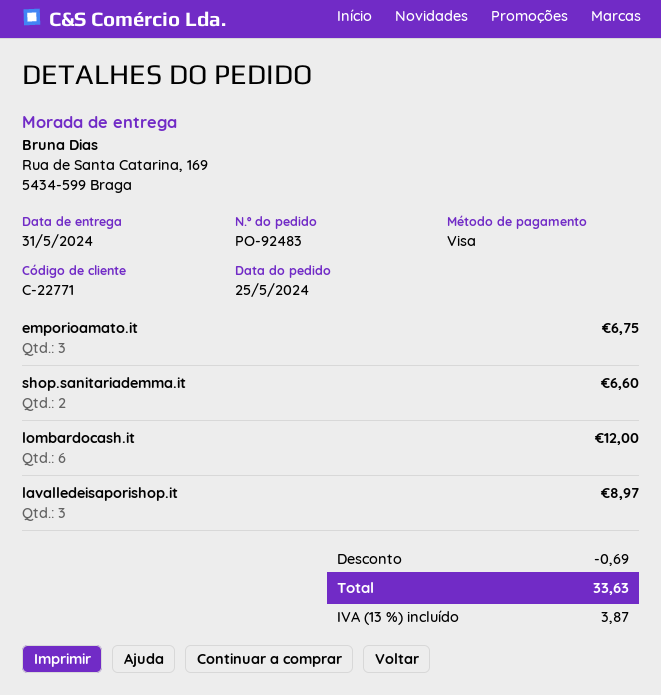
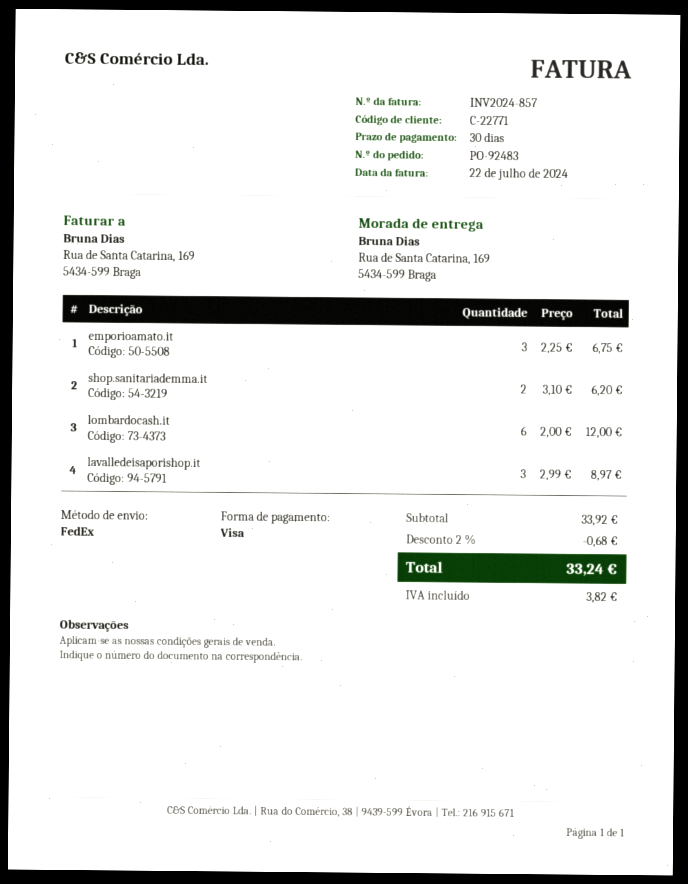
shop.sanitariademma.it: 2 for 6.60 -> 2 for 6.20
discount: 0.69 -> 0.68
tax: 3.87 -> 3.82
total: 33.63 -> 33.24

